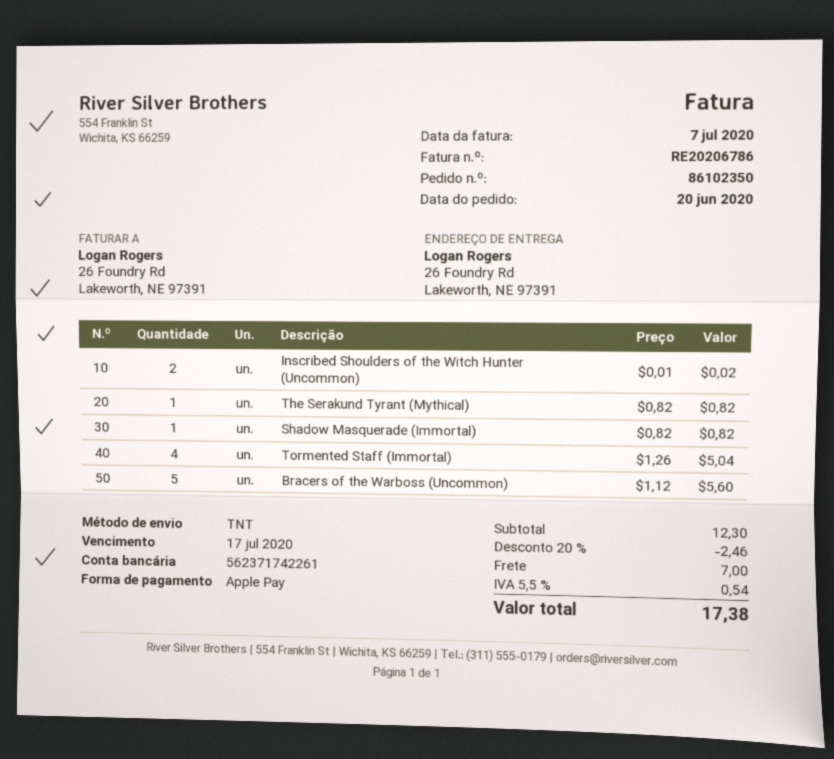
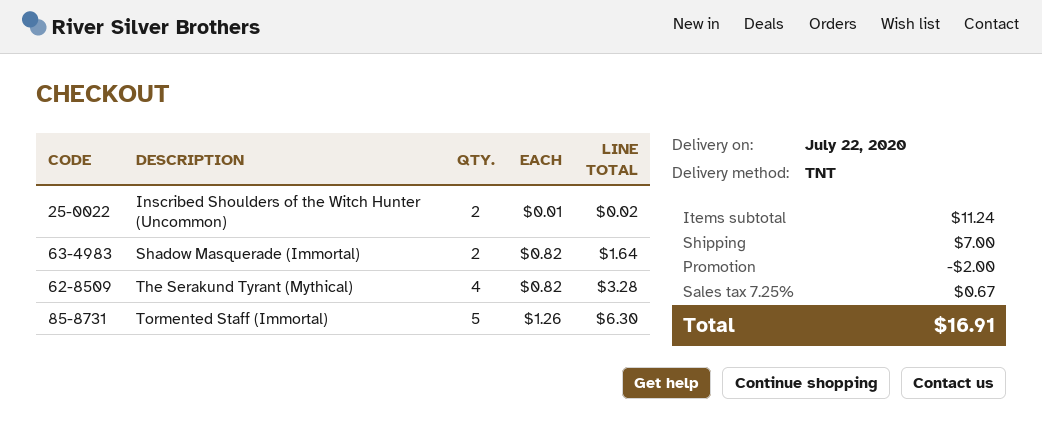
The Serakund Tyrant (Mythical): 1 x 0.82 = 0.82 -> 4 x 0.82 = 3.28
Shadow Masquerade (Immortal): 1 x 0.82 = 0.82 -> 2 x 0.82 = 1.64
Tormented Staff (Immortal): 4 x 1.26 = 5.04 -> 5 x 1.26 = 6.30
Bracers of the Warboss (Uncommon): 5 x 1.12 = 5.60 -> none
subtotal: 12.30 -> 11.24
discount: 2.46 -> 2.00
tax: 5.5% = 0.54 -> 7.25% = 0.67
total: 17.38 -> 16.91

